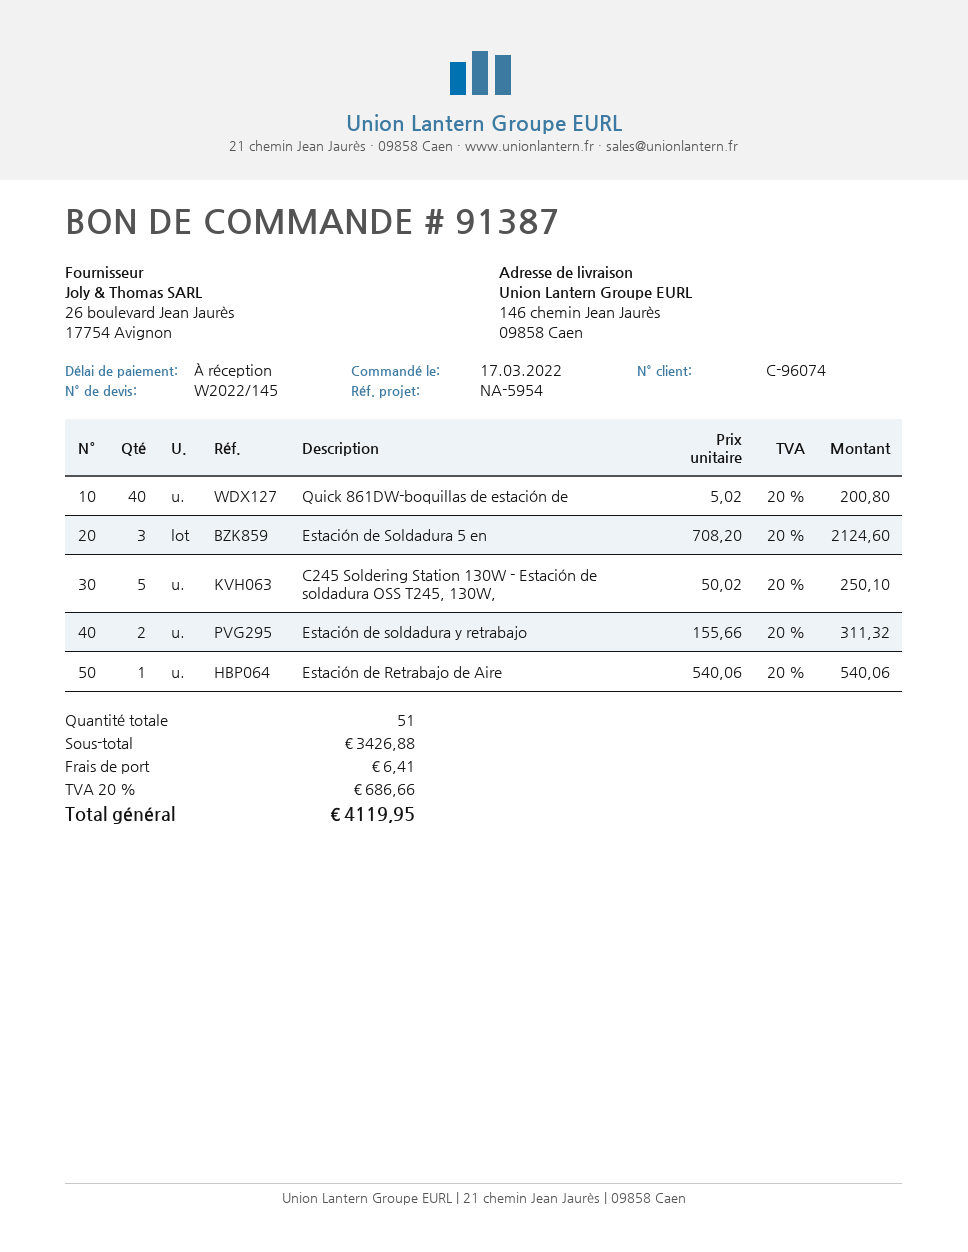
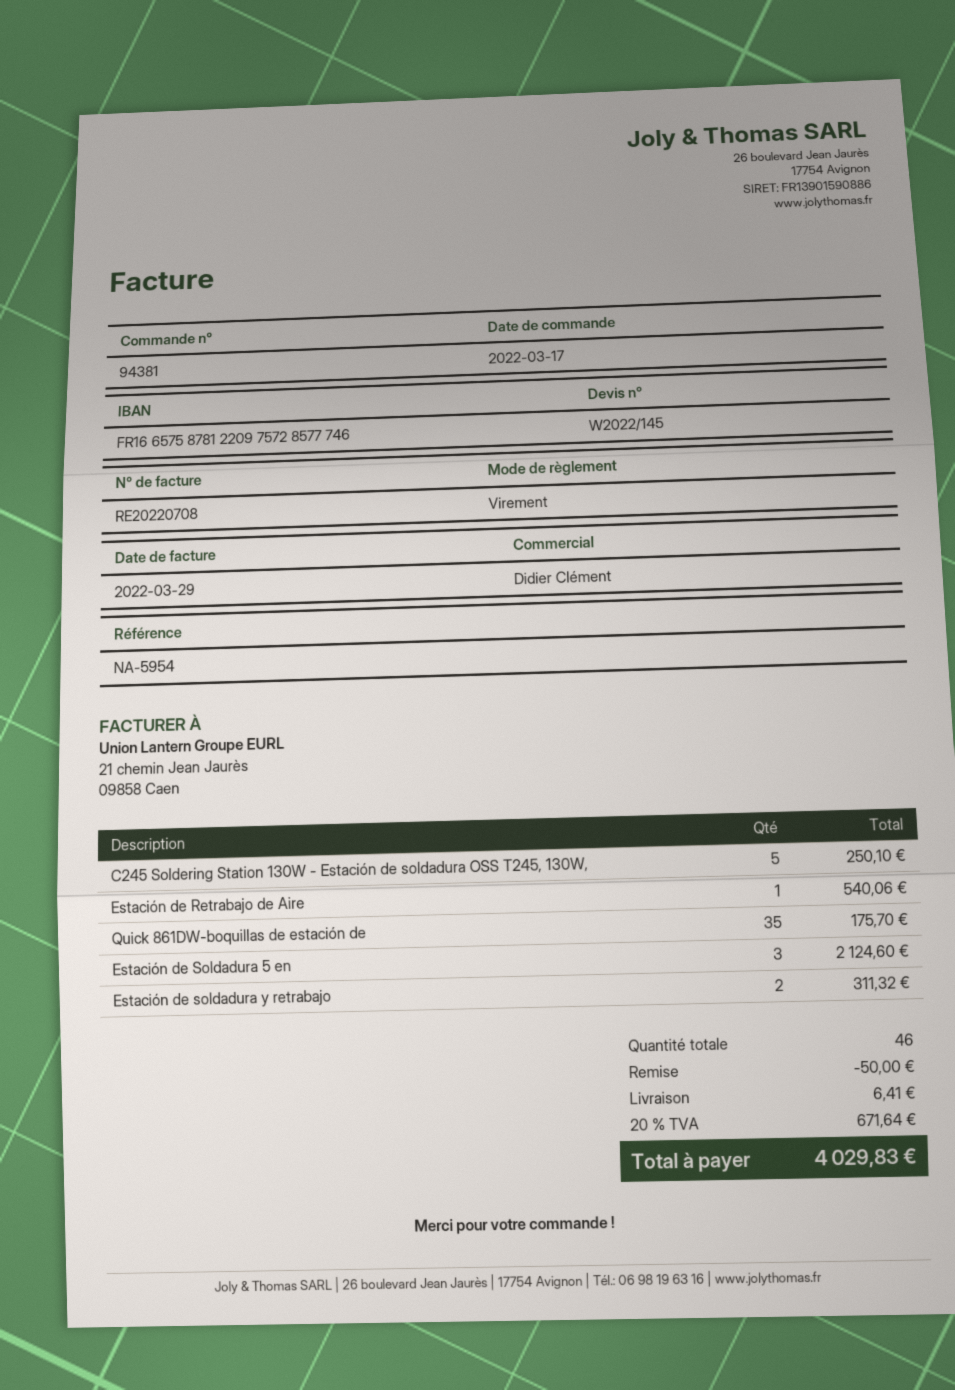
order number: 91387 -> 94381
Quick 861DW-boquillas de estación de: 40 for 200.80 -> 35 for 175.70
total quantity: 51 -> 46
discount: none -> 50.00
tax: 20% = 686.66 -> 20% = 671.64
total: 4119.95 -> 4029.83

